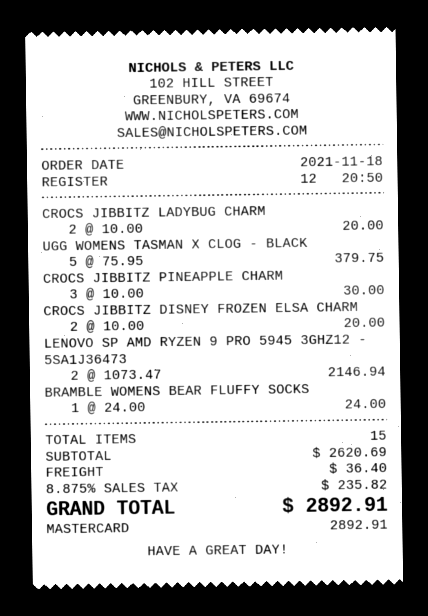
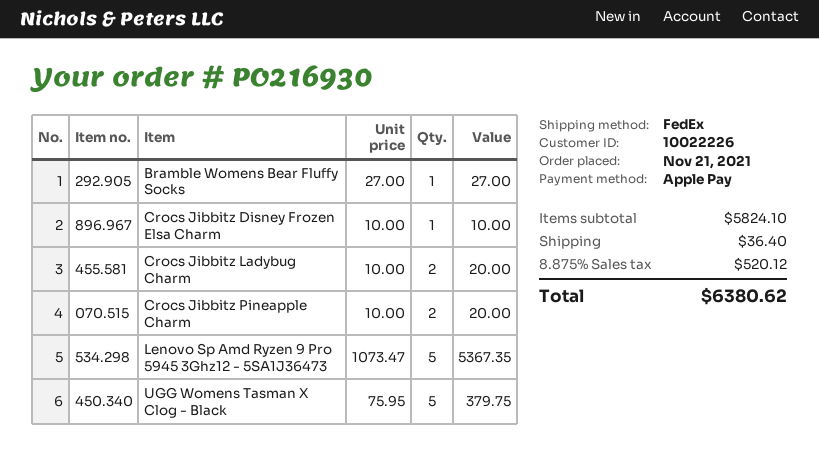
order date: 2021-11-18 -> 2021-11-21
payment method: Mastercard -> Apple Pay
CROCS JIBBITZ PINEAPPLE CHARM: 3 x 10.00 = 30.00 -> 2 x 10.00 = 20.00
CROCS JIBBITZ DISNEY FROZEN ELSA CHARM: 2 x 10.00 = 20.00 -> 1 x 10.00 = 10.00
LENOVO SP AMD RYZEN 9 PRO 5945 3GHZ12 - 5SA1J36473: 2 x 1073.47 = 2146.94 -> 5 x 1073.47 = 5367.35
BRAMBLE WOMENS BEAR FLUFFY SOCKS: 1 x 24.00 = 24.00 -> 1 x 27.00 = 27.00
subtotal: 2620.69 -> 5824.10
tax: 8.875% = 235.82 -> 8.875% = 520.12
total: 2892.91 -> 6380.62

